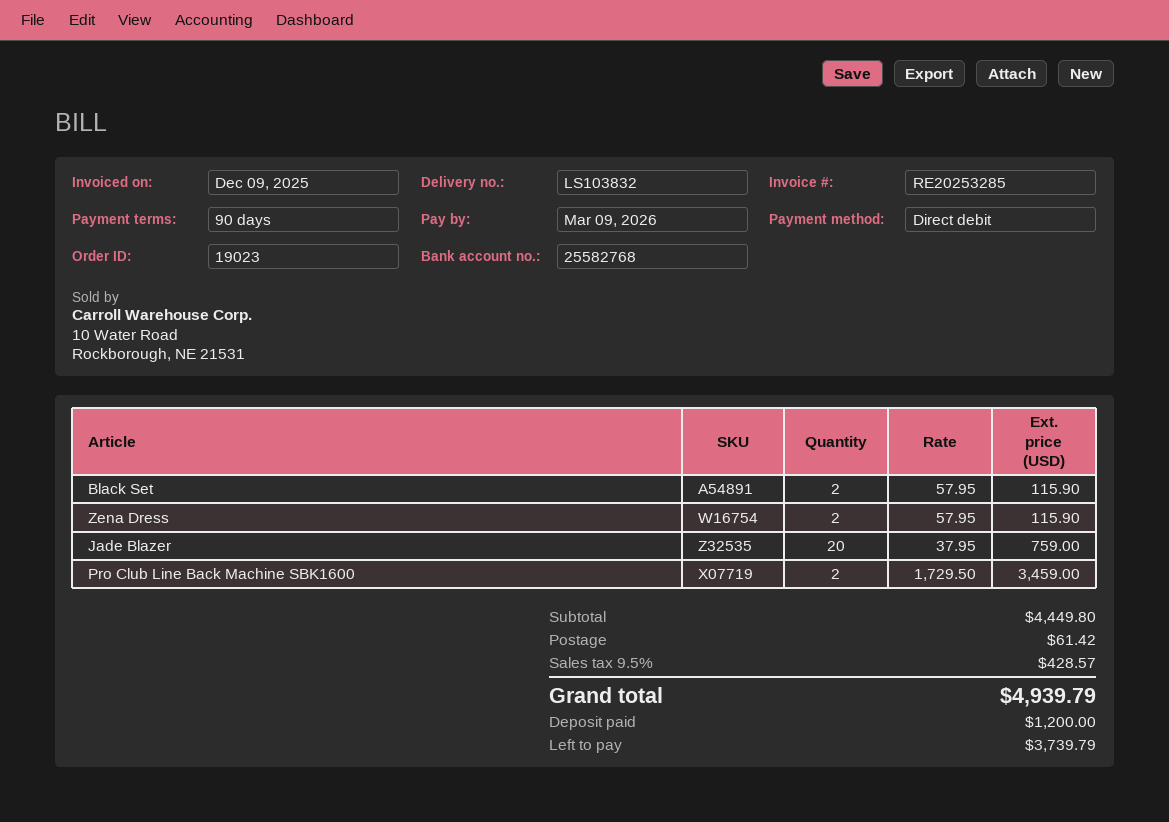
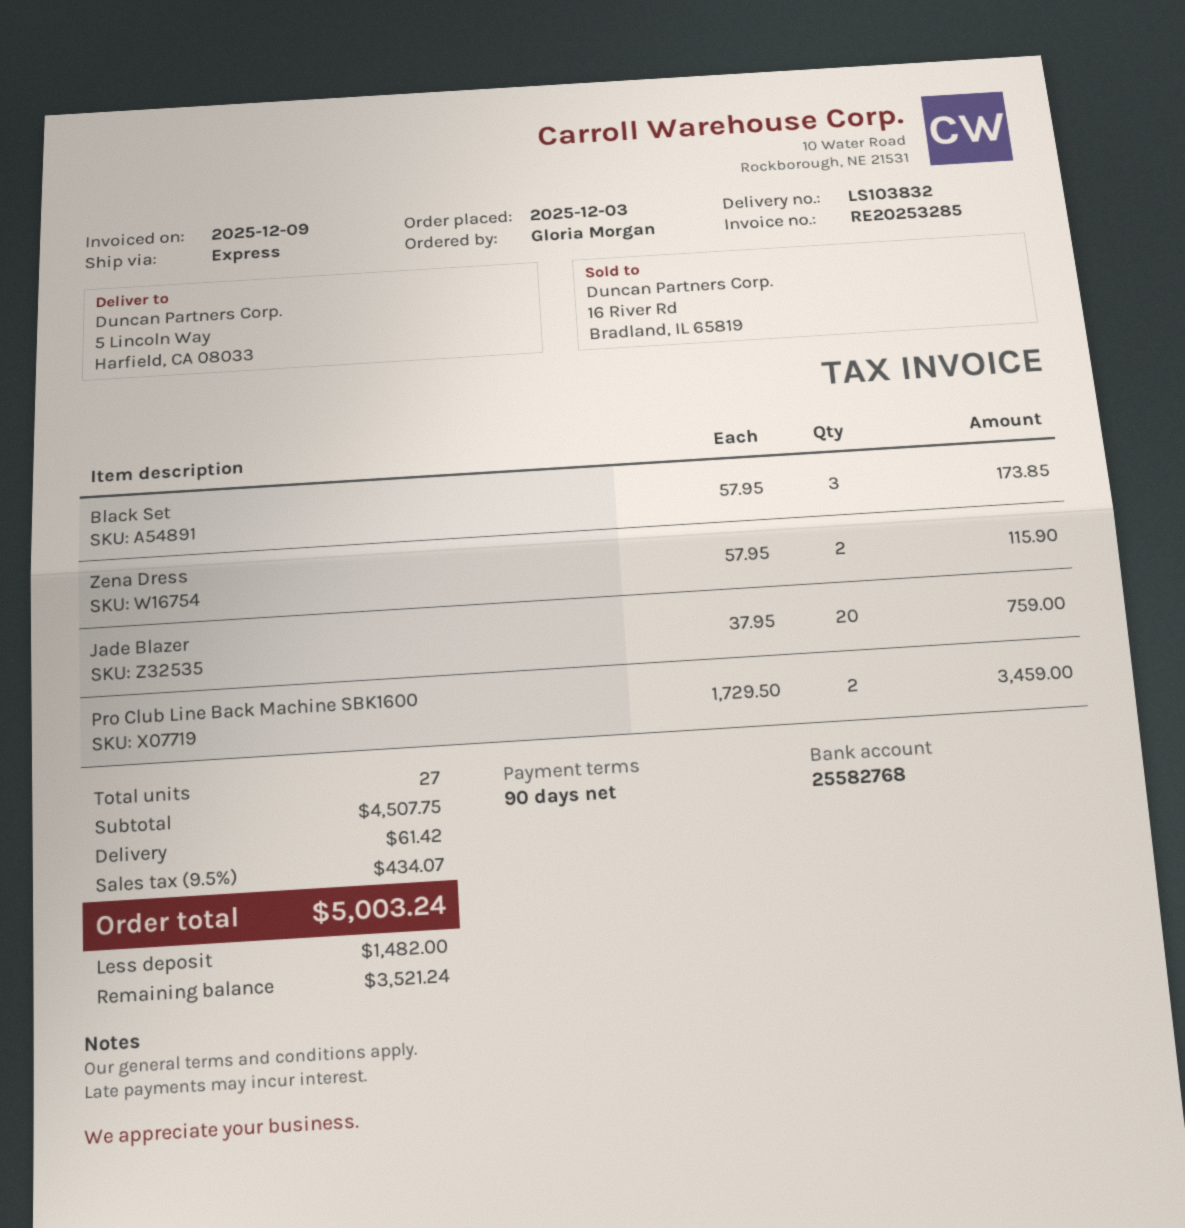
Black Set: 2 x 57.95 = 115.90 -> 3 x 57.95 = 173.85
subtotal: 4449.80 -> 4507.75
tax: 9.5% = 428.57 -> 9.5% = 434.07
total: 4939.79 -> 5003.24
deposit: 1200.00 -> 1482.00
balance: 3739.79 -> 3521.24

